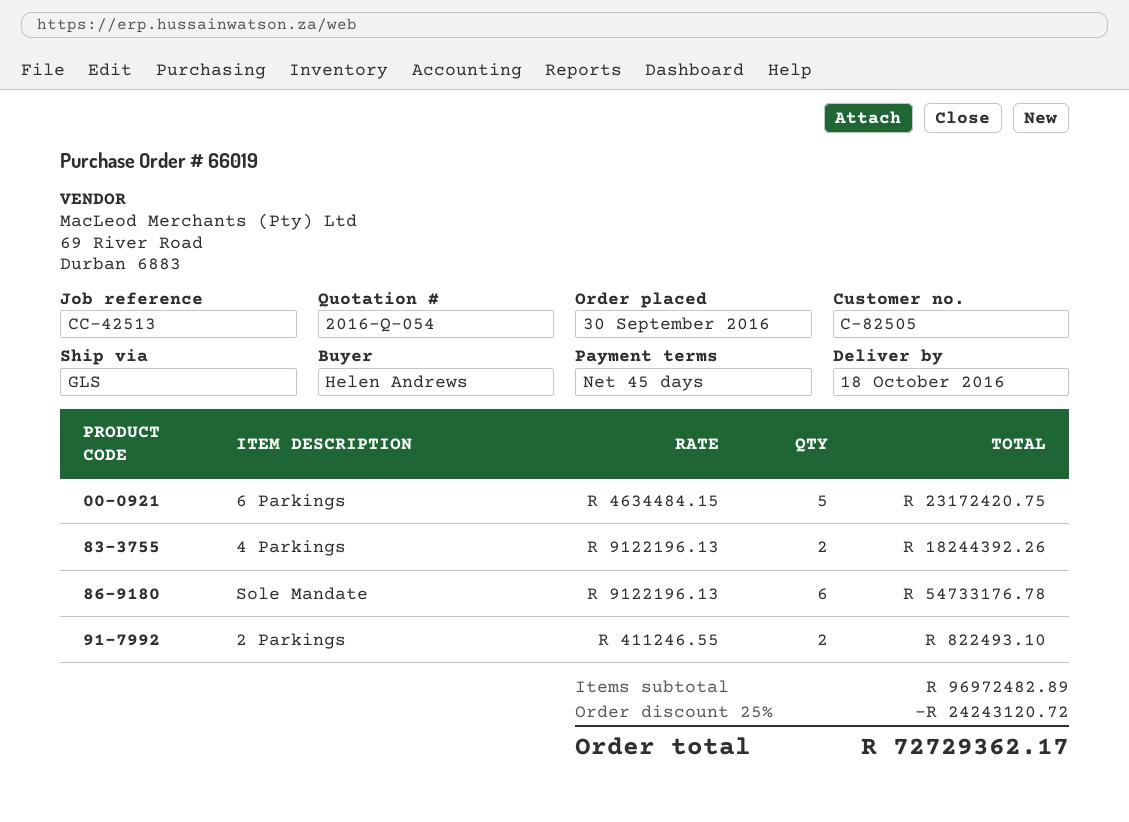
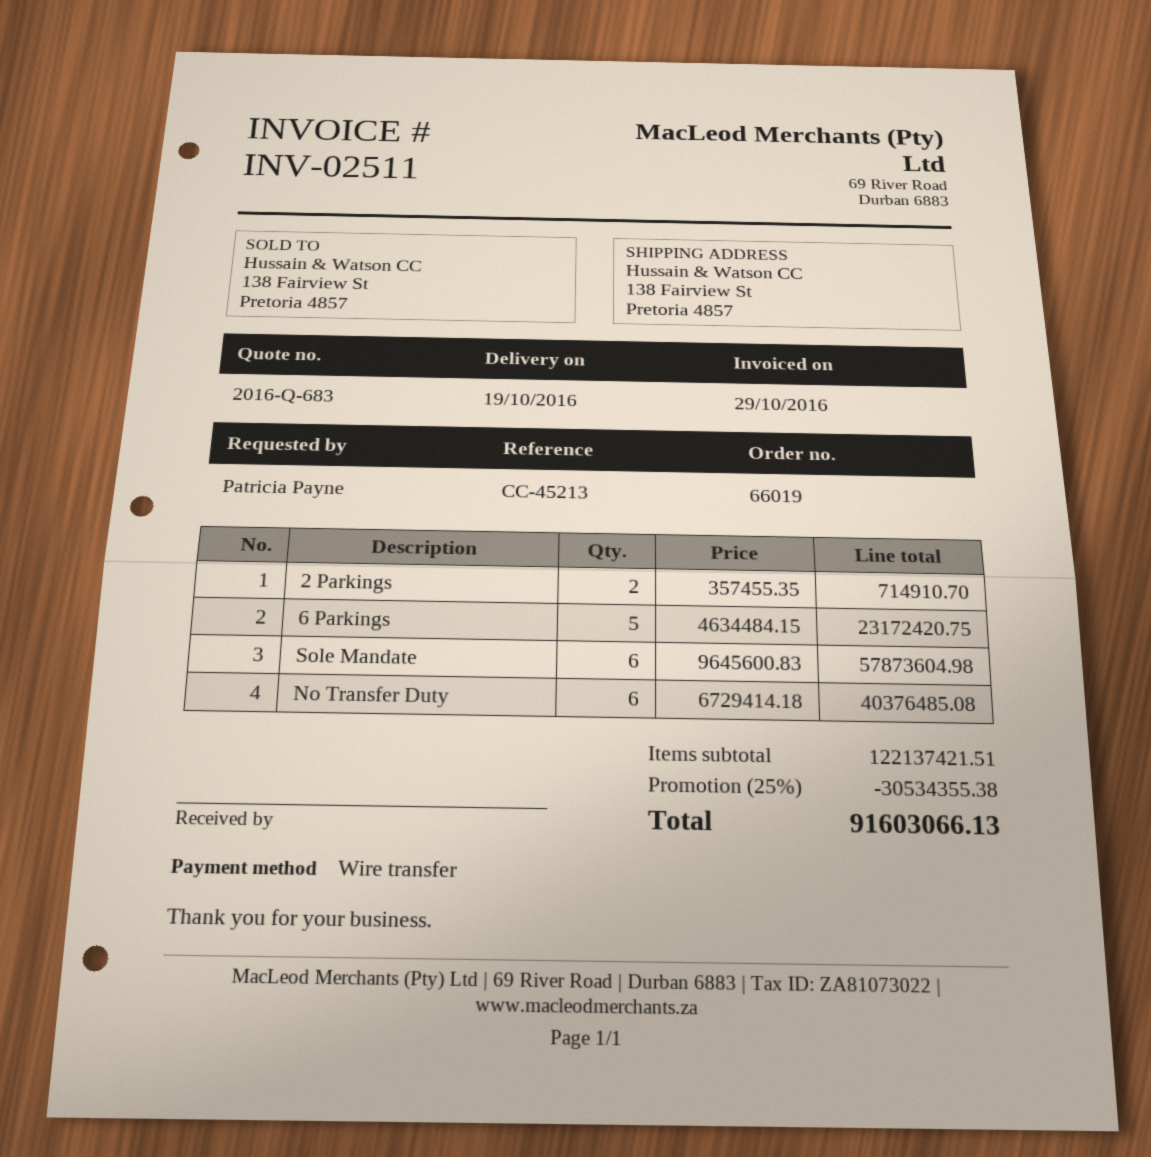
quote number: 2016-Q-054 -> 2016-Q-683
delivery date: 2016-10-18 -> 2016-10-19
reference: CC-42513 -> CC-45213
ordered by: Helen Andrews -> Patricia Payne
4 Parkings: 2 x 9122196.13 = 18244392.26 -> none
Sole Mandate: 6 x 9122196.13 = 54733176.78 -> 6 x 9645600.83 = 57873604.98
2 Parkings: 2 x 411246.55 = 822493.10 -> 2 x 357455.35 = 714910.70
No Transfer Duty: none -> 6 x 6729414.18 = 40376485.08
subtotal: 96972482.89 -> 122137421.51
discount: 25% = 24243120.72 -> 25% = 30534355.38
total: 72729362.17 -> 91603066.13

